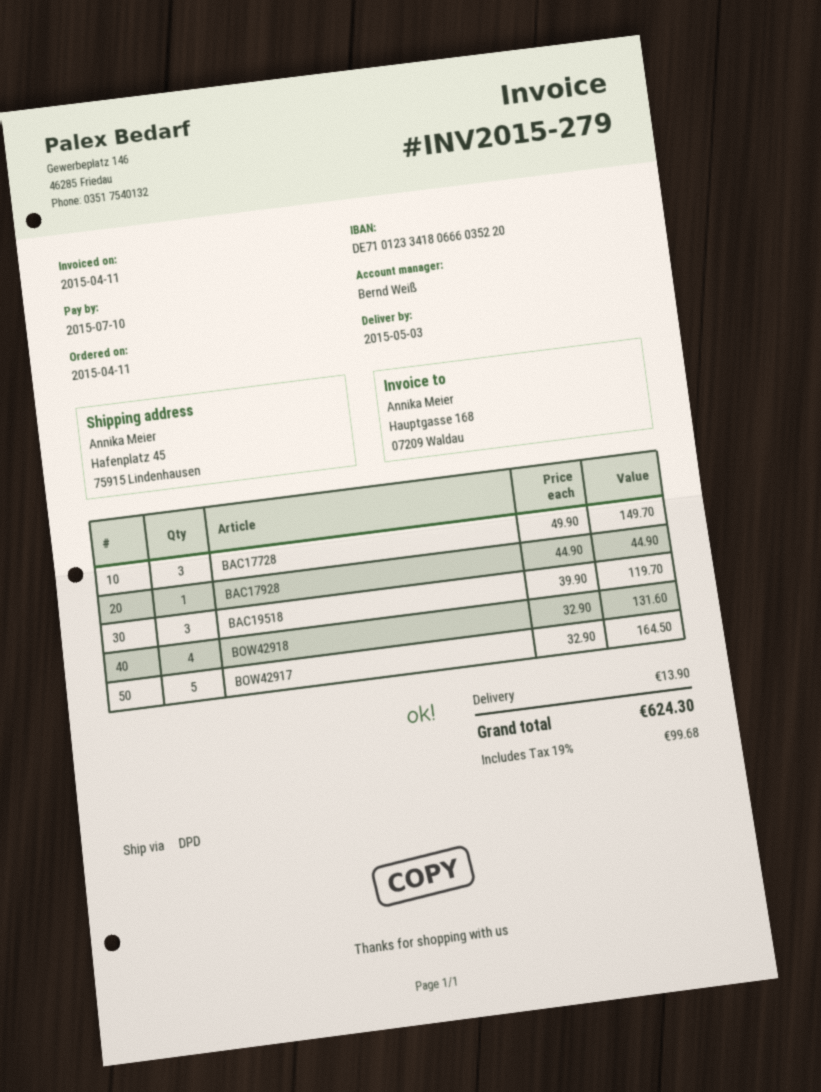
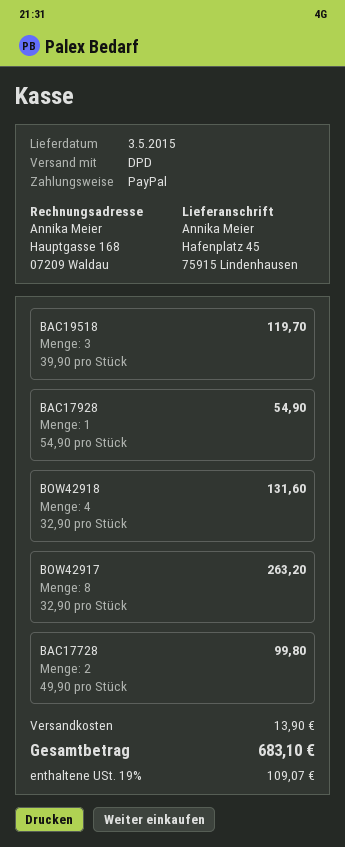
BAC17728: 3 x 49.90 = 149.70 -> 2 x 49.90 = 99.80
BAC17928: 1 x 44.90 = 44.90 -> 1 x 54.90 = 54.90
BOW42917: 5 x 32.90 = 164.50 -> 8 x 32.90 = 263.20
tax: 19% = 99.68 -> 19% = 109.07
total: 624.30 -> 683.10

